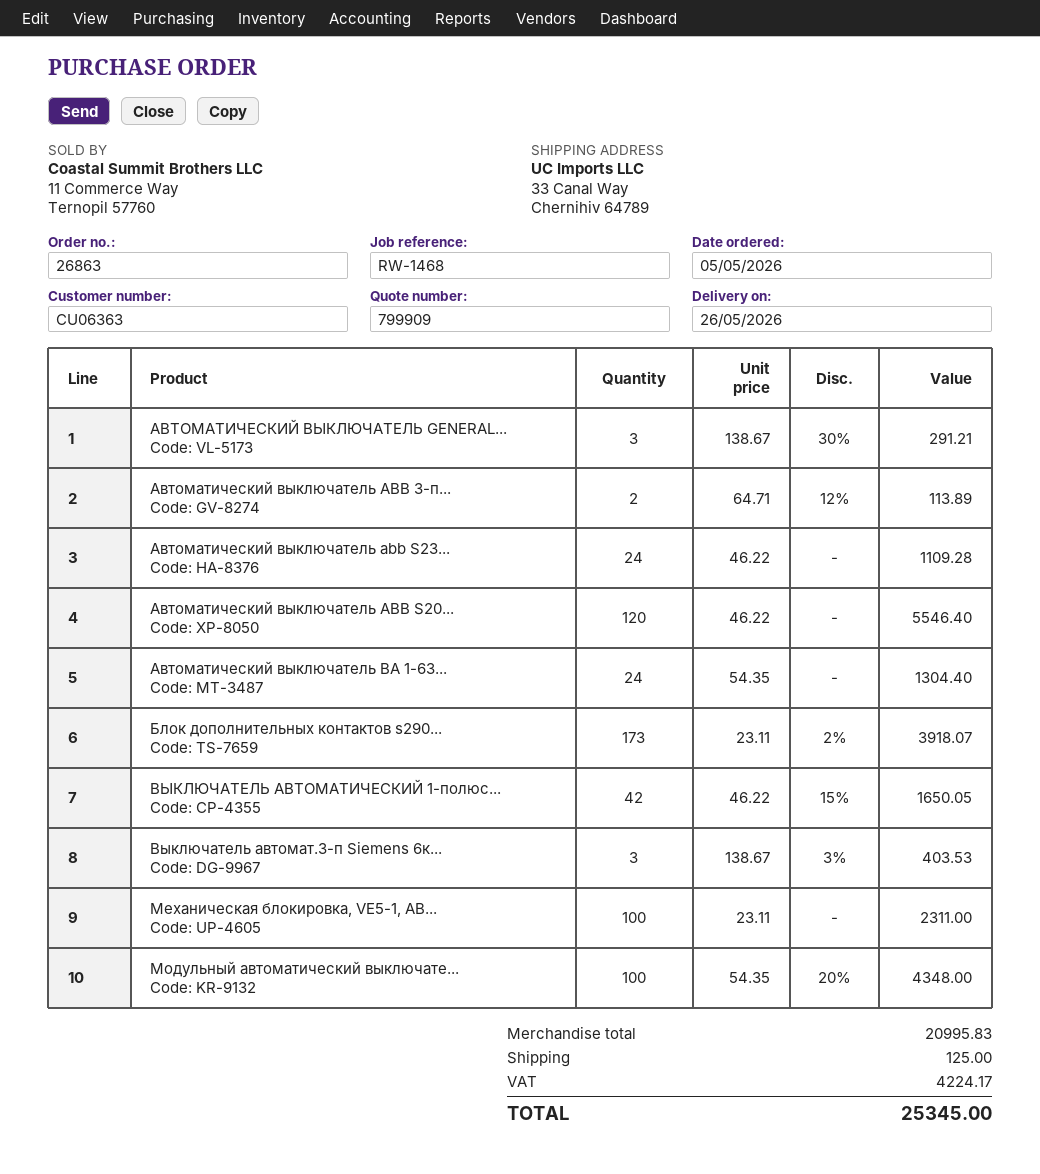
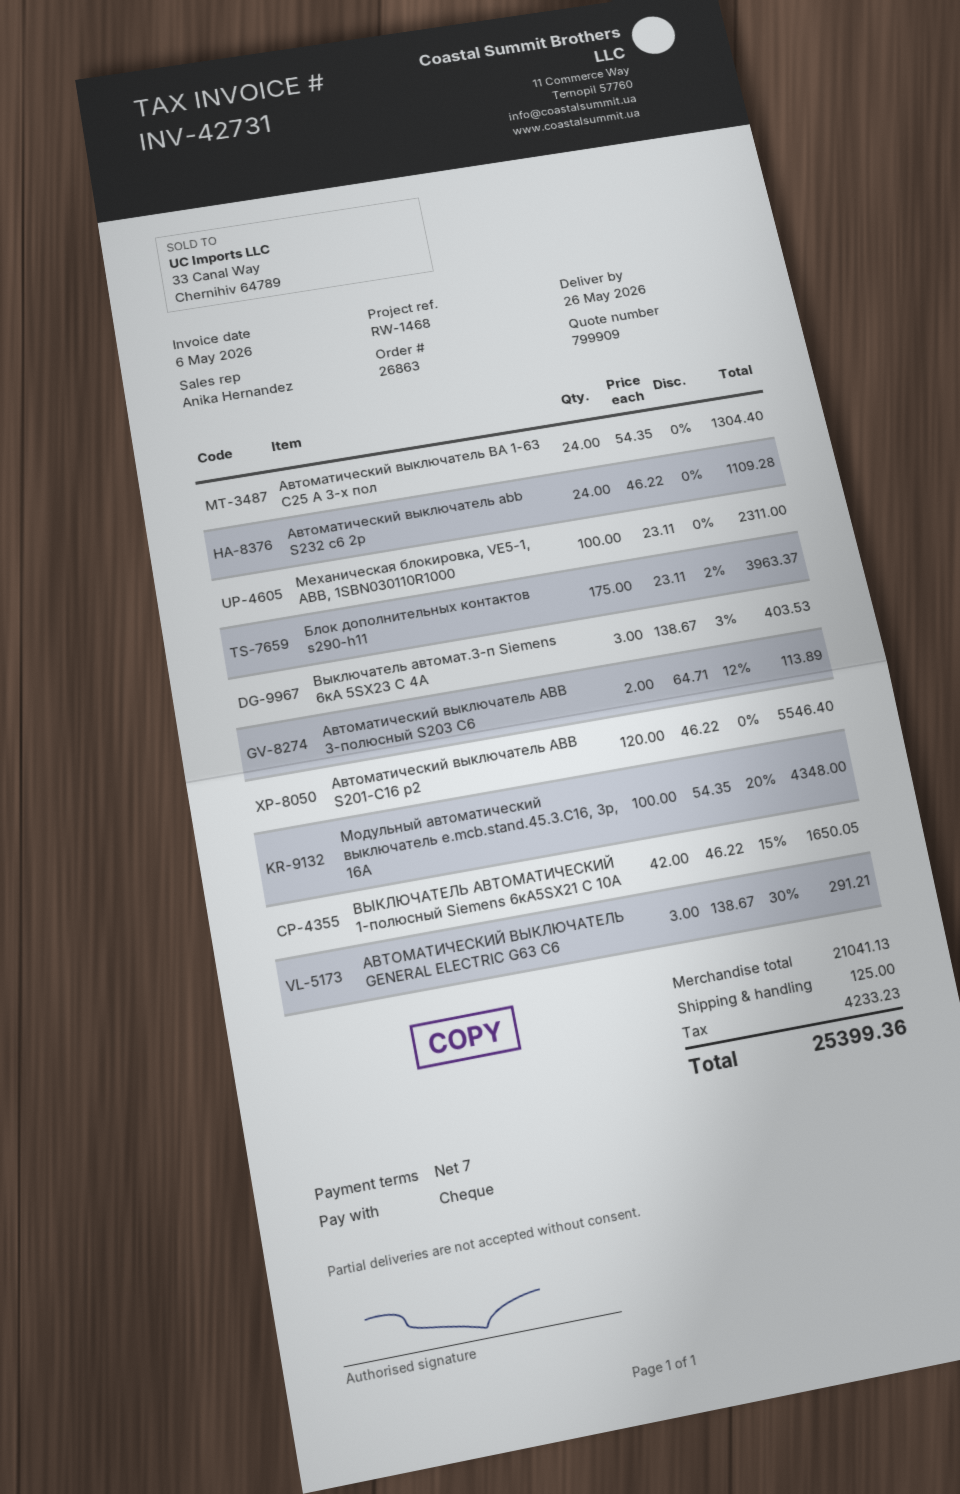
Блок дополнительных контактов s290...: 173 x 23.11 - 2% = 3918.07 -> 175 x 23.11 - 2% = 3963.37
subtotal: 20995.83 -> 21041.13
tax: 4224.17 -> 4233.23
total: 25345.00 -> 25399.36

